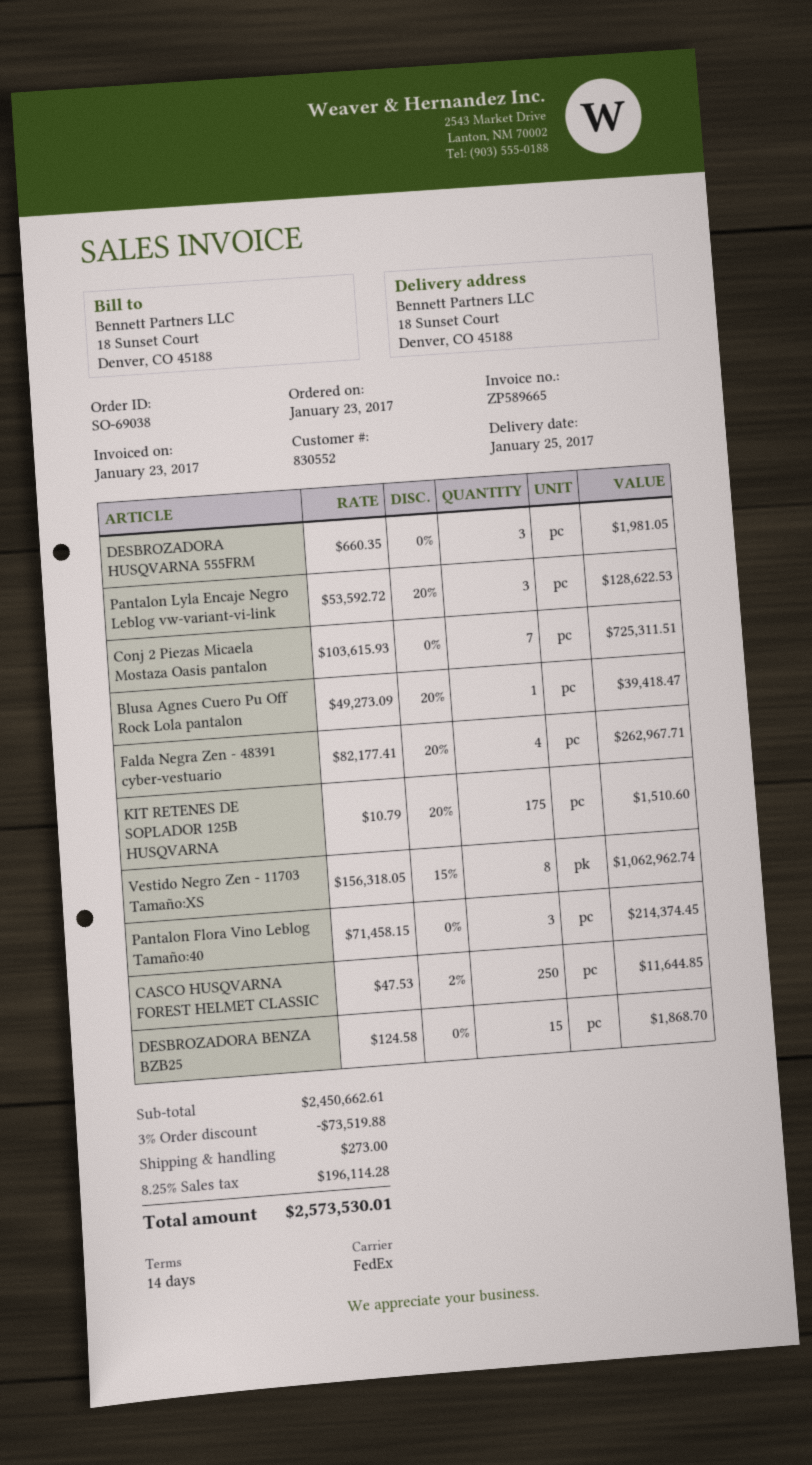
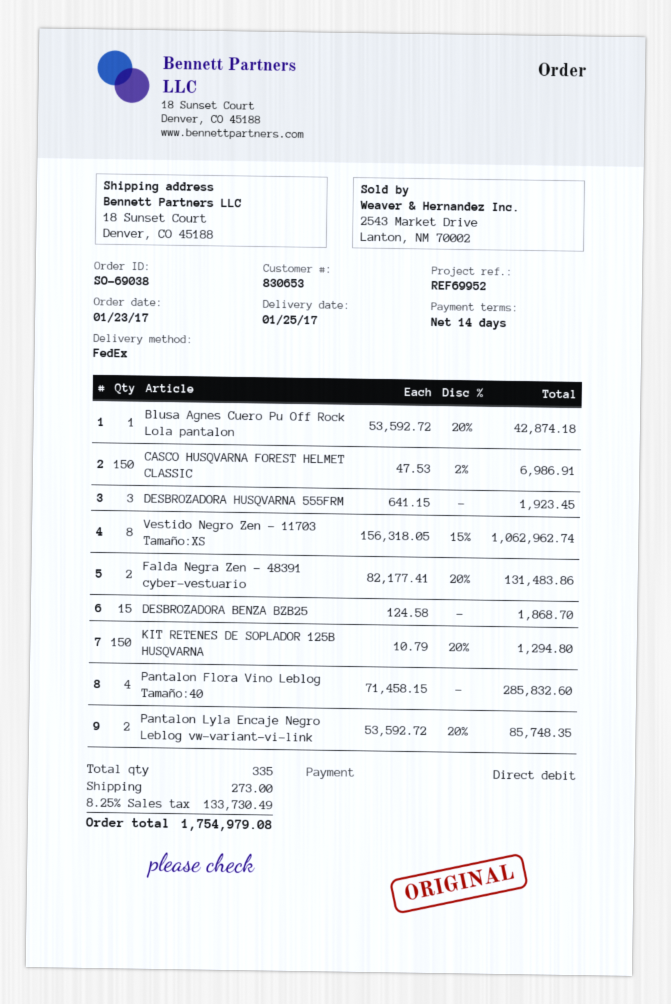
customer number: 830552 -> 830653
DESBROZADORA HUSQVARNA 555FRM: 3 x 660.35 = 1981.05 -> 3 x 641.15 = 1923.45
Pantalon Lyla Encaje Negro Leblog vw-variant-vi-link: 3 x 53592.72 - 20% = 128622.53 -> 2 x 53592.72 - 20% = 85748.35
Conj 2 Piezas Micaela Mostaza Oasis pantalon: 7 x 103615.93 = 725311.51 -> none
Blusa Agnes Cuero Pu Off Rock Lola pantalon: 1 x 49273.09 - 20% = 39418.47 -> 1 x 53592.72 - 20% = 42874.18
Falda Negra Zen - 48391 cyber-vestuario: 4 x 82177.41 - 20% = 262967.71 -> 2 x 82177.41 - 20% = 131483.86
KIT RETENES DE SOPLADOR 125B HUSQVARNA: 175 x 10.79 - 20% = 1510.60 -> 150 x 10.79 - 20% = 1294.80
Pantalon Flora Vino Leblog Tamaño:40: 3 x 71458.15 = 214374.45 -> 4 x 71458.15 = 285832.60
CASCO HUSQVARNA FOREST HELMET CLASSIC: 250 x 47.53 - 2% = 11644.85 -> 150 x 47.53 - 2% = 6986.91
discount: 3% = 73519.88 -> none
tax: 8.25% = 196114.28 -> 8.25% = 133730.49
total: 2573530.01 -> 1754979.08

